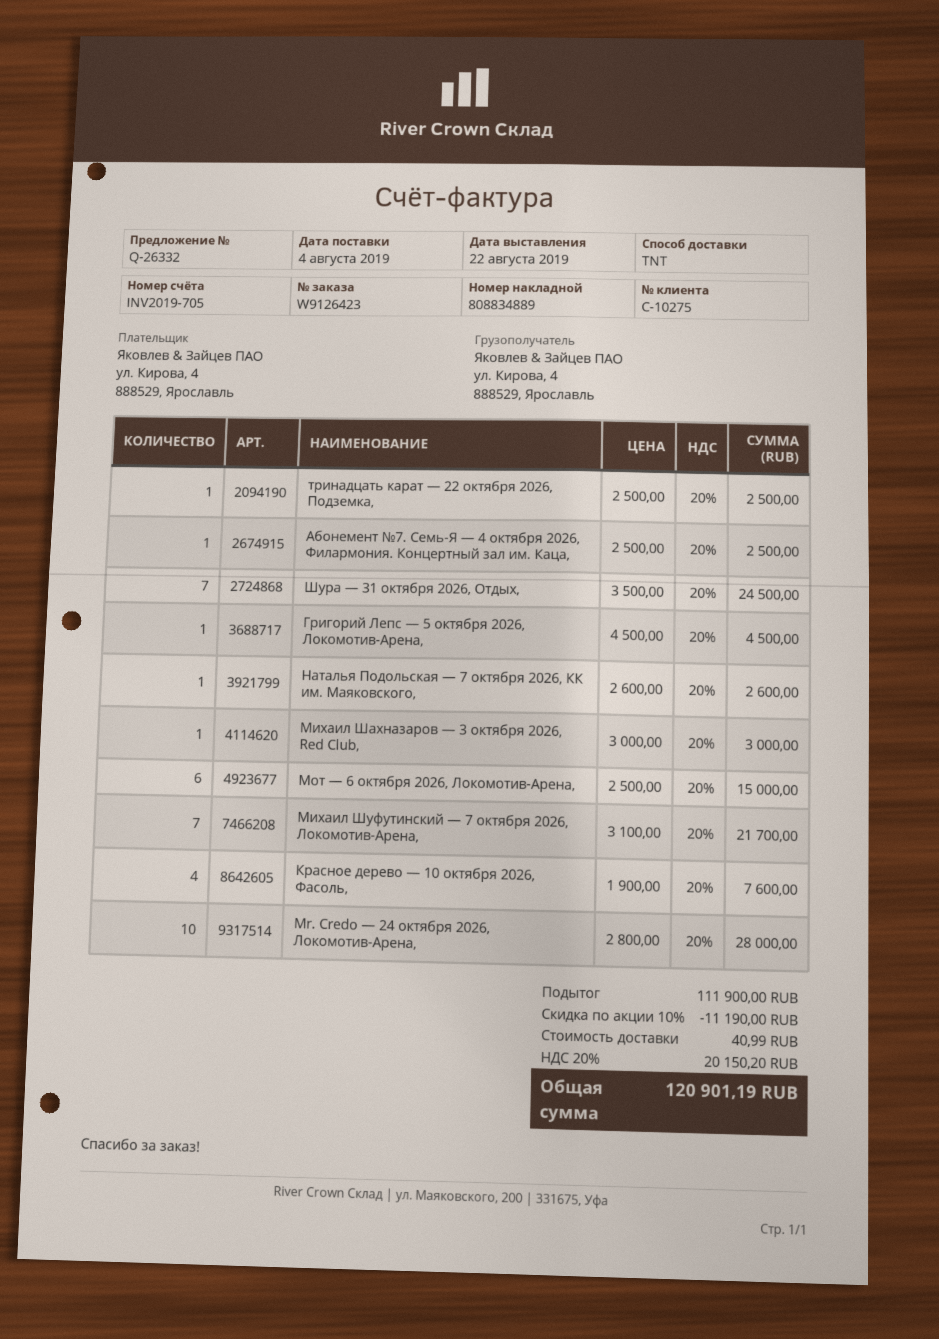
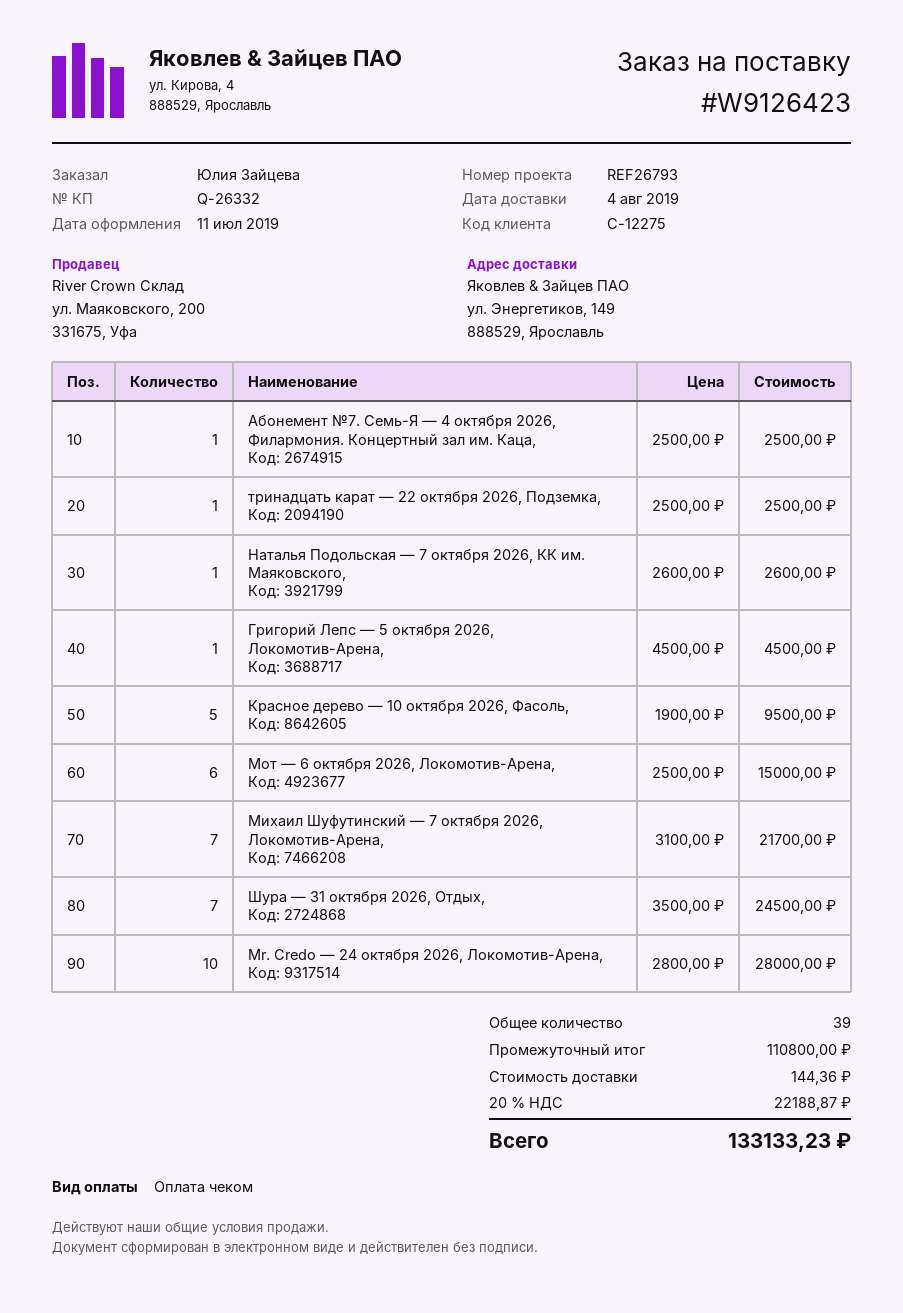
customer number: C-10275 -> C-12275
ship to: ул. Кирова, 4, 888529, Ярославль -> ул. Энергетиков, 149, 888529, Ярославль
Михаил Шахназаров — 3 октября 2026, Red Club,: 1 x 3000.00 = 3000.00 -> none
Красное дерево — 10 октября 2026, Фасоль,: 4 x 1900.00 = 7600.00 -> 5 x 1900.00 = 9500.00
subtotal: 111900.00 -> 110800.00
discount: 10% = 11190.00 -> none
shipping: 40.99 -> 144.36
tax: 20% = 20150.20 -> 20% = 22188.87
total: 120901.19 -> 133133.23

